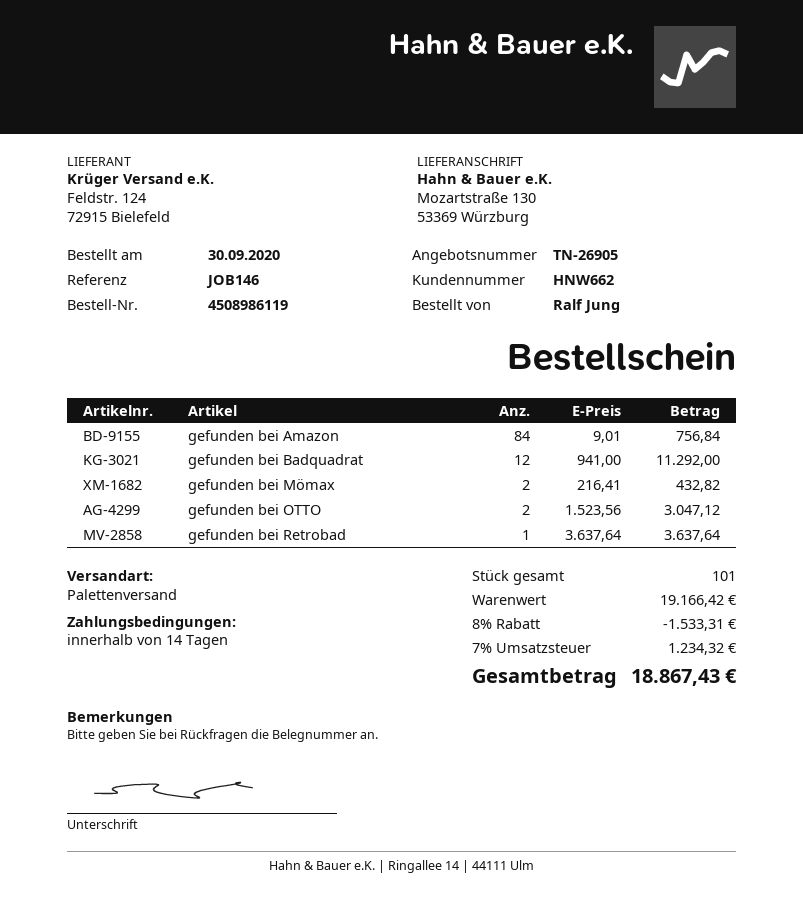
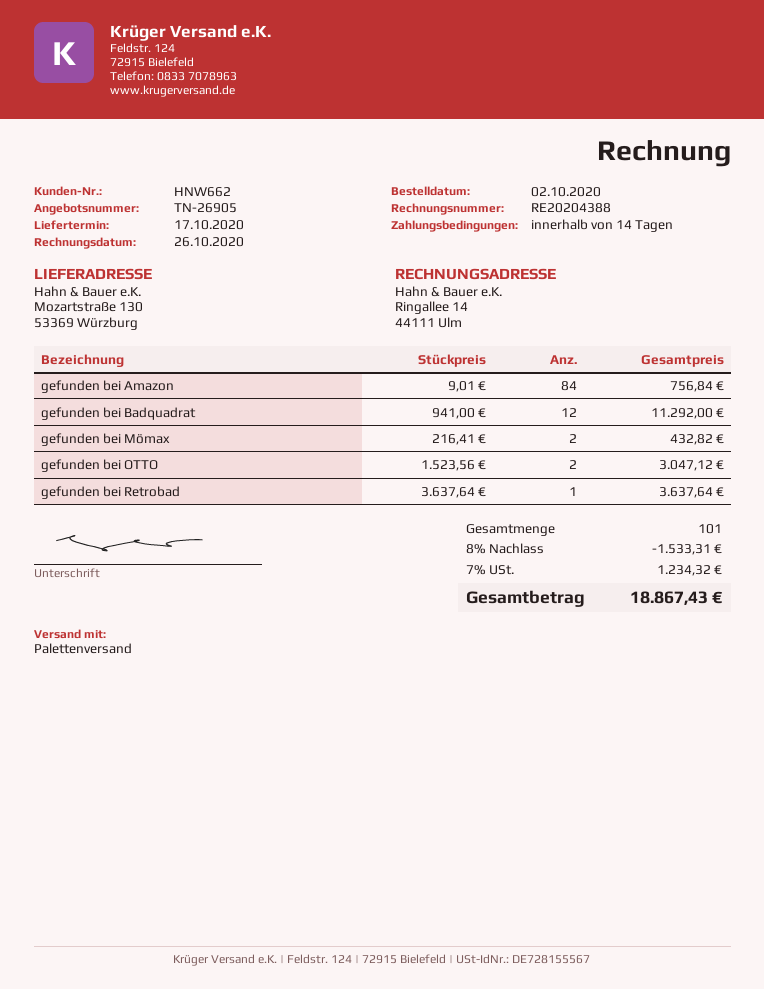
order date: 2020-09-30 -> 2020-10-02

